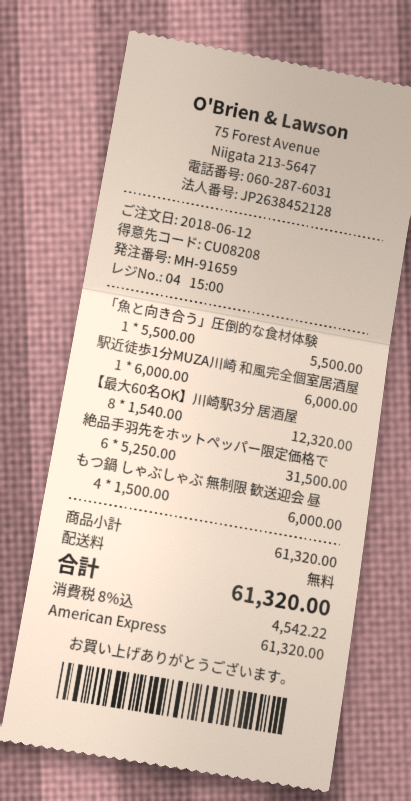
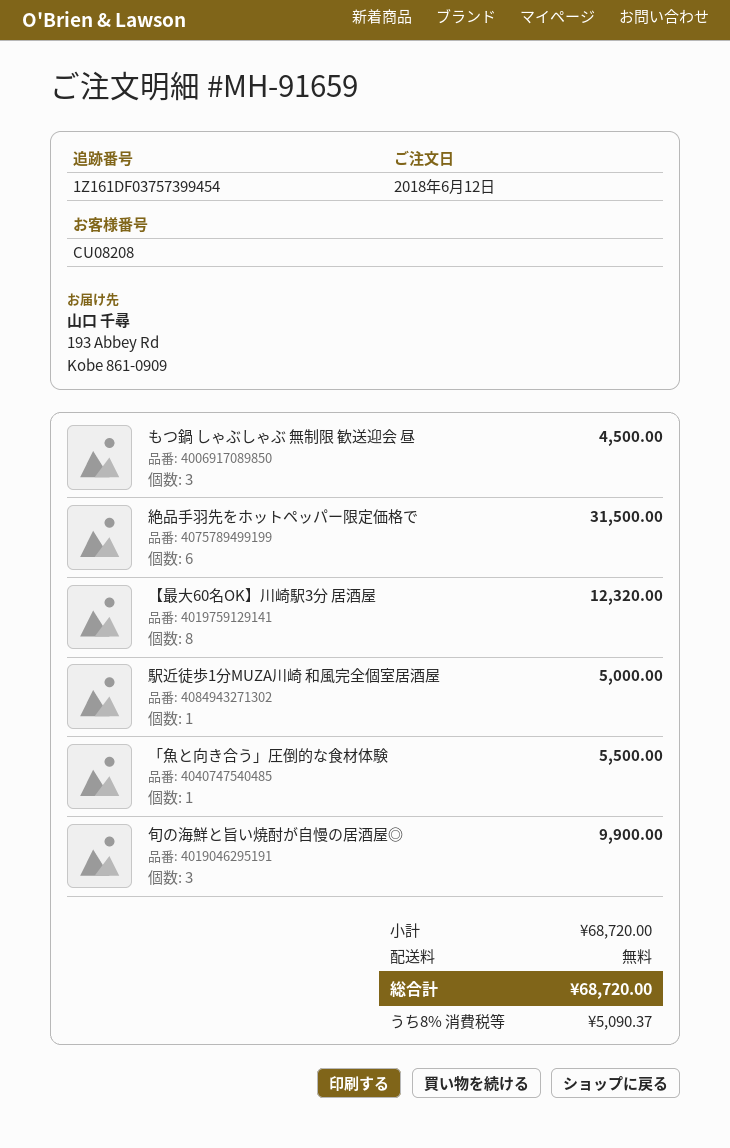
駅近徒歩1分MUZA川崎 和風完全個室居酒屋: 1 for 6000.00 -> 1 for 5000.00
もつ鍋 しゃぶしゃぶ 無制限 歓送迎会 昼: 4 for 6000.00 -> 3 for 4500.00
旬の海鮮と旨い焼酎が自慢の居酒屋◎: none -> 3 for 9900.00
subtotal: 61320.00 -> 68720.00
tax: 8% = 4542.22 -> 8% = 5090.37
total: 61320.00 -> 68720.00

